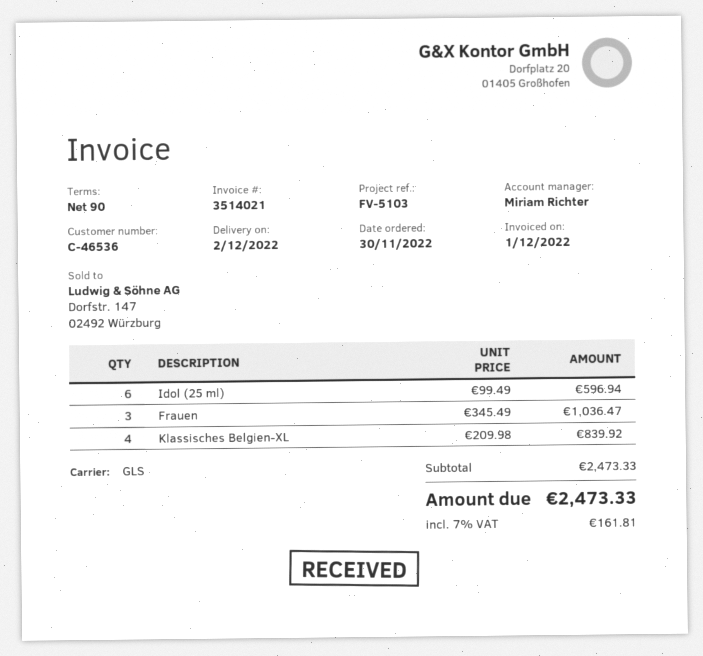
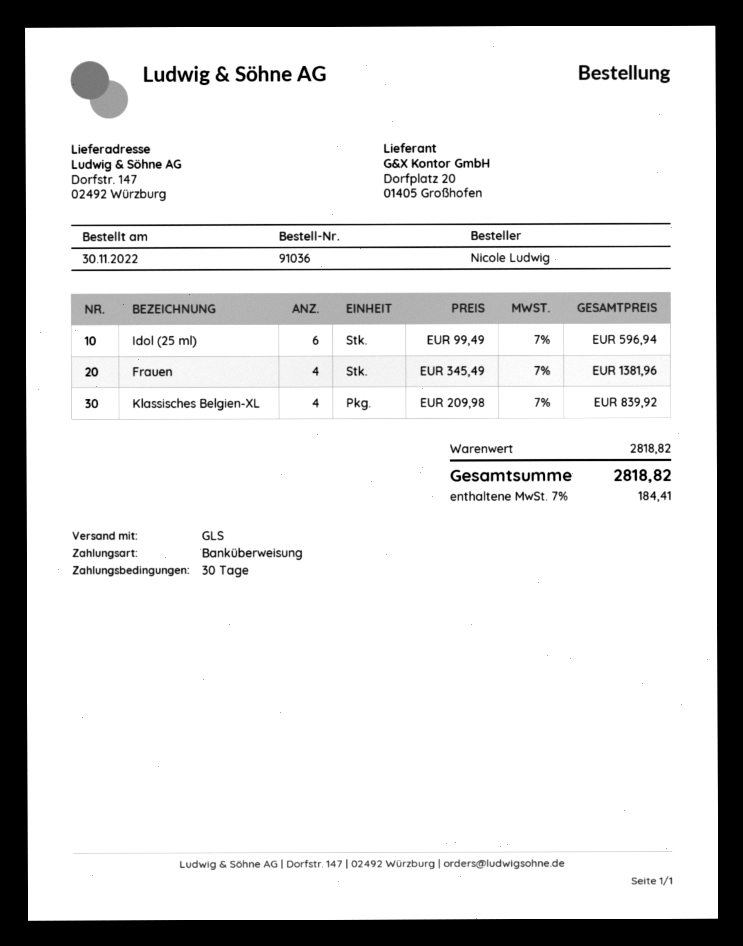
payment terms: 90 days -> 30 days
Frauen: 3 x 345.49 = 1036.47 -> 4 x 345.49 = 1381.96
subtotal: 2473.33 -> 2818.82
tax: 7% = 161.81 -> 7% = 184.41
total: 2473.33 -> 2818.82

